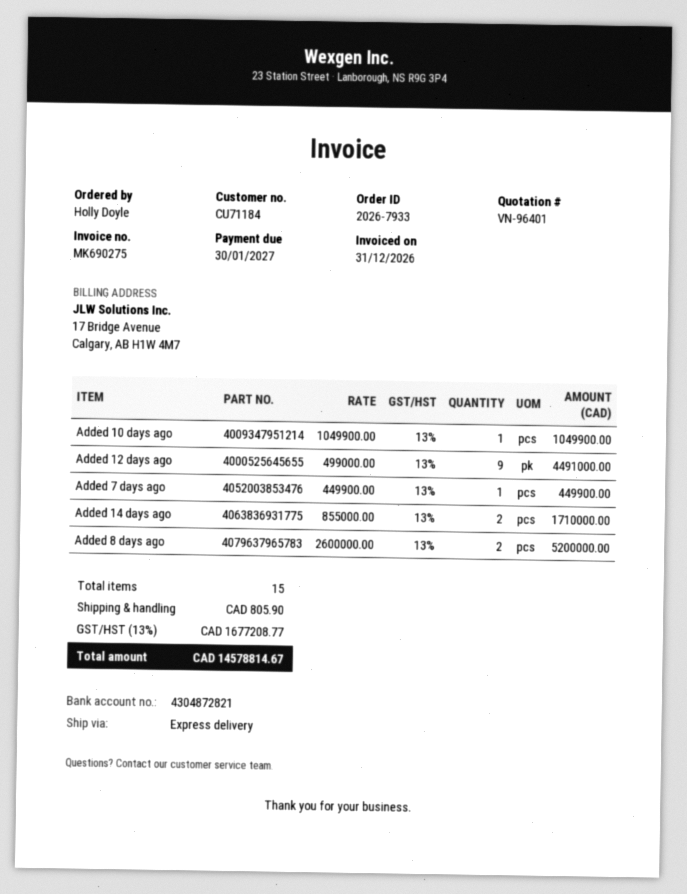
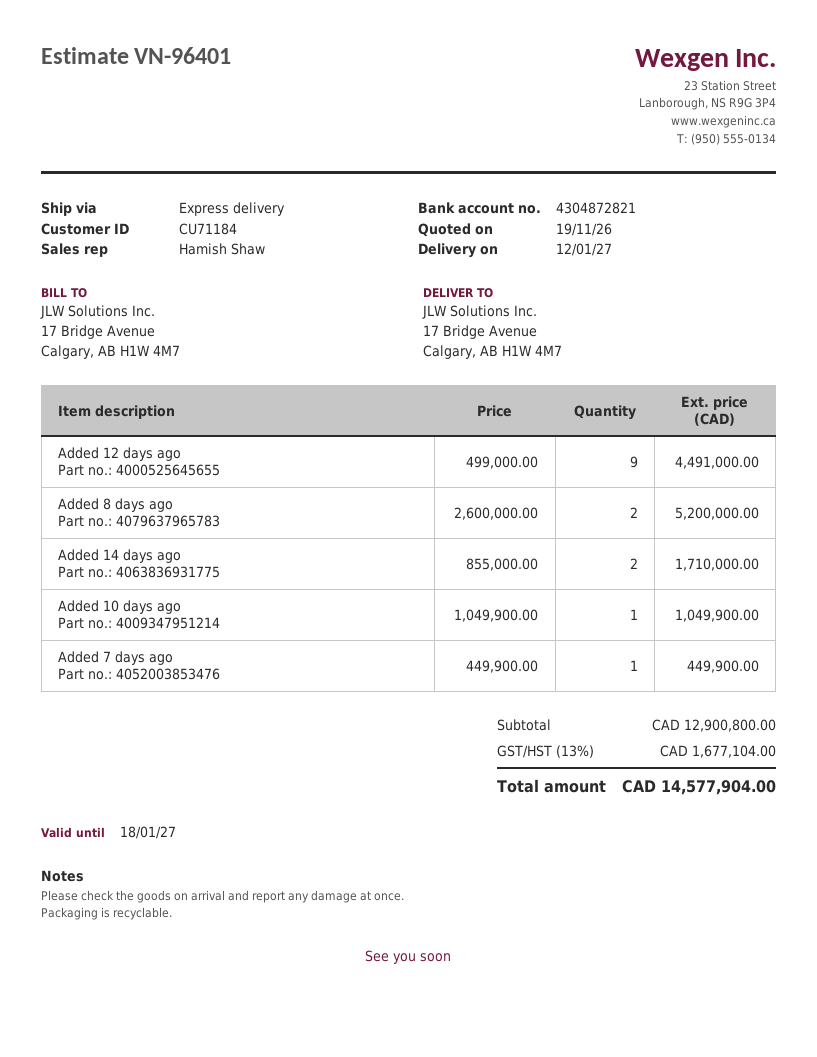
shipping: 805.90 -> none
tax: 13% = 1677208.77 -> 13% = 1677104.00
total: 14578814.67 -> 14577904.00

